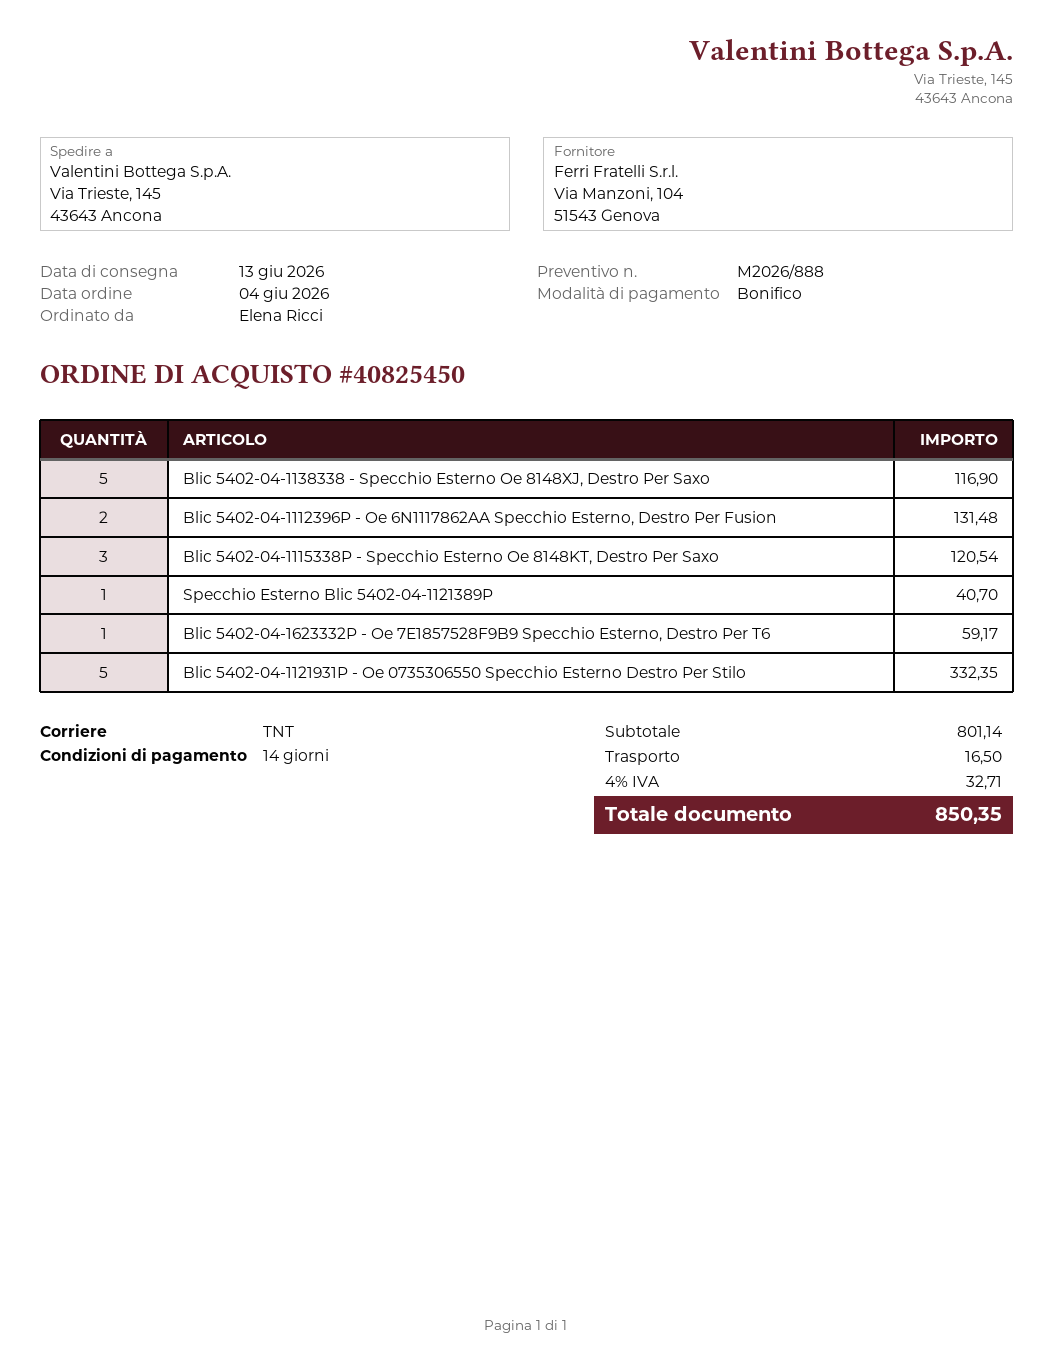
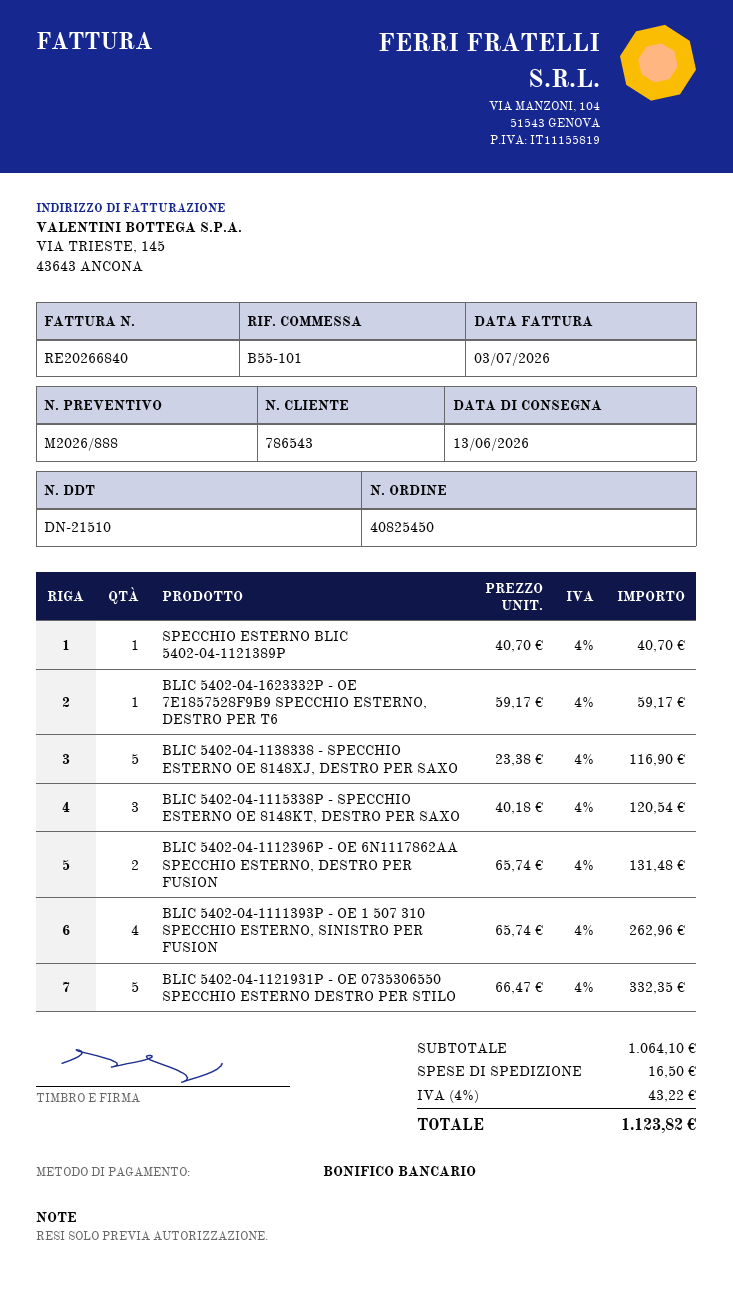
BLIC 5402-04-1111393P - OE 1 507 310 SPECCHIO ESTERNO, SINISTRO PER FUSION: none -> 4 for 262.96
subtotal: 801.14 -> 1064.10
tax: 4% = 32.71 -> 4% = 43.22
total: 850.35 -> 1123.82

